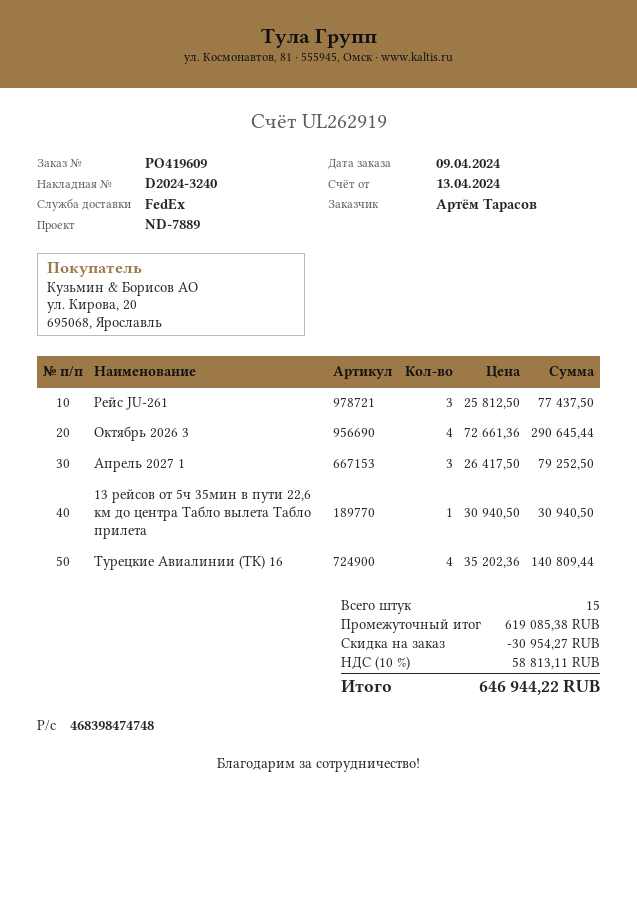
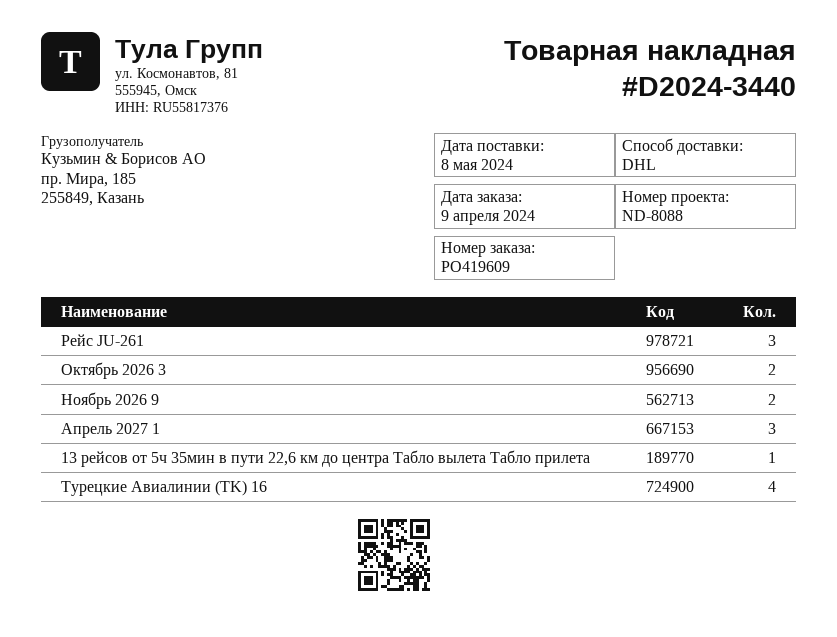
delivery note number: D2024-3240 -> D2024-3440
reference: ND-7889 -> ND-8088
shipping method: FedEx -> DHL
Октябрь 2026 3: 4 -> 2
Ноябрь 2026 9: none -> 2

